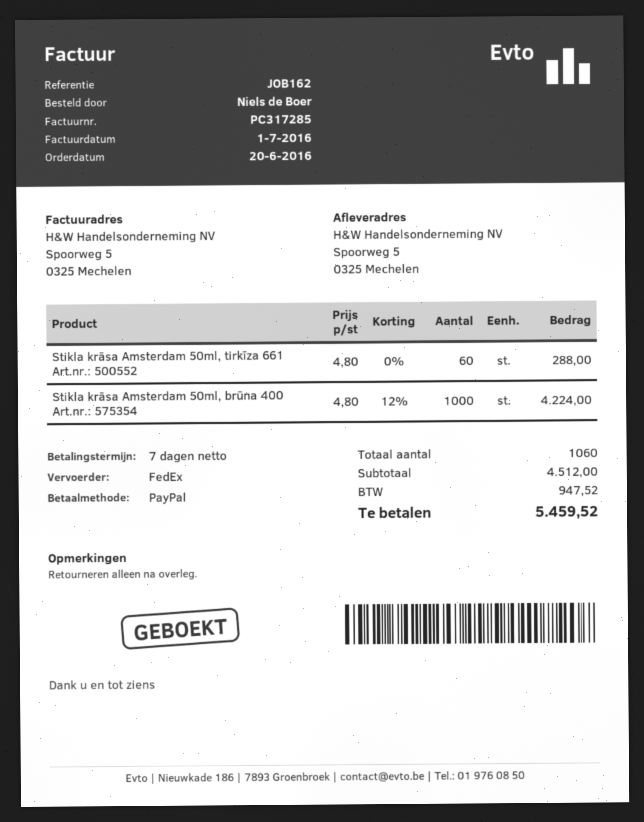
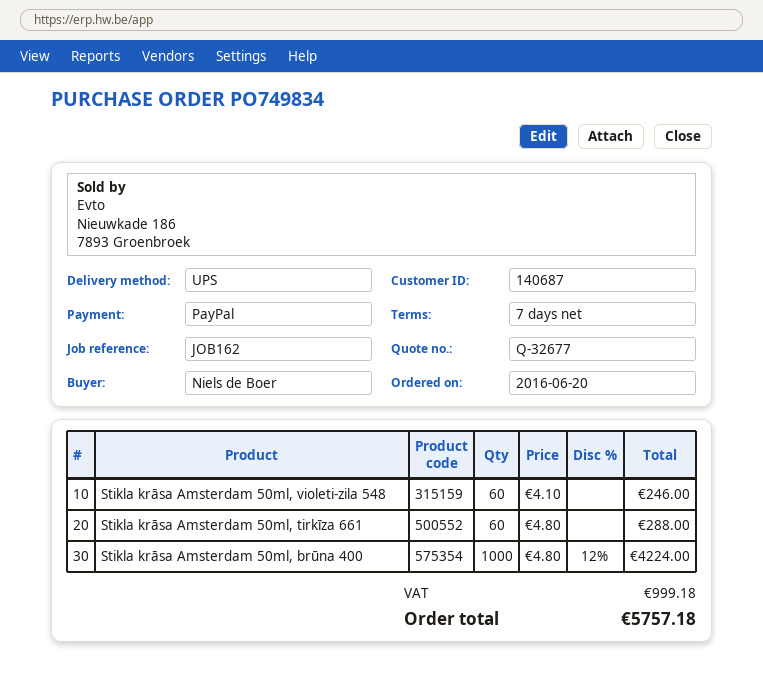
shipping method: FedEx -> UPS
Stikla krāsa Amsterdam 50ml, violeti-zila 548: none -> 60 x 4.10 = 246.00
tax: 947.52 -> 999.18
total: 5459.52 -> 5757.18

